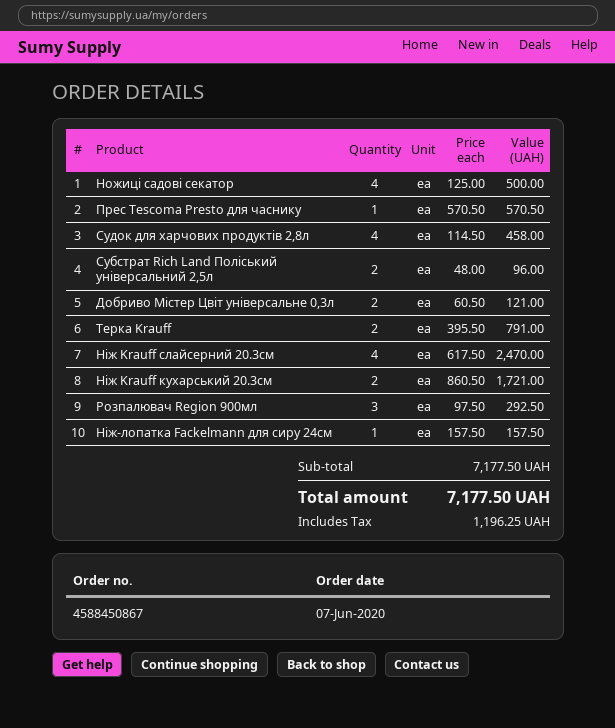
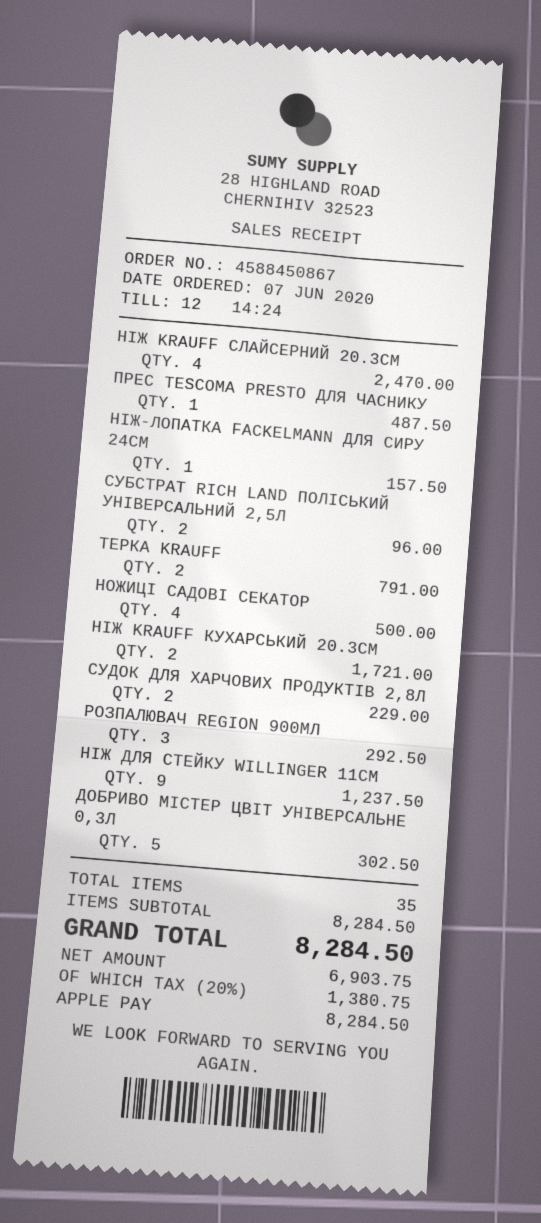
Прес Tescoma Presto для часнику: 1 for 570.50 -> 1 for 487.50
Судок для харчових продуктів 2,8л: 4 for 458.00 -> 2 for 229.00
Добриво Містер Цвіт універсальне 0,3л: 2 for 121.00 -> 5 for 302.50
НІЖ ДЛЯ СТЕЙКУ WILLINGER 11СМ: none -> 9 for 1237.50
subtotal: 7177.50 -> 8284.50
tax: 1196.25 -> 1380.75
total: 7177.50 -> 8284.50

